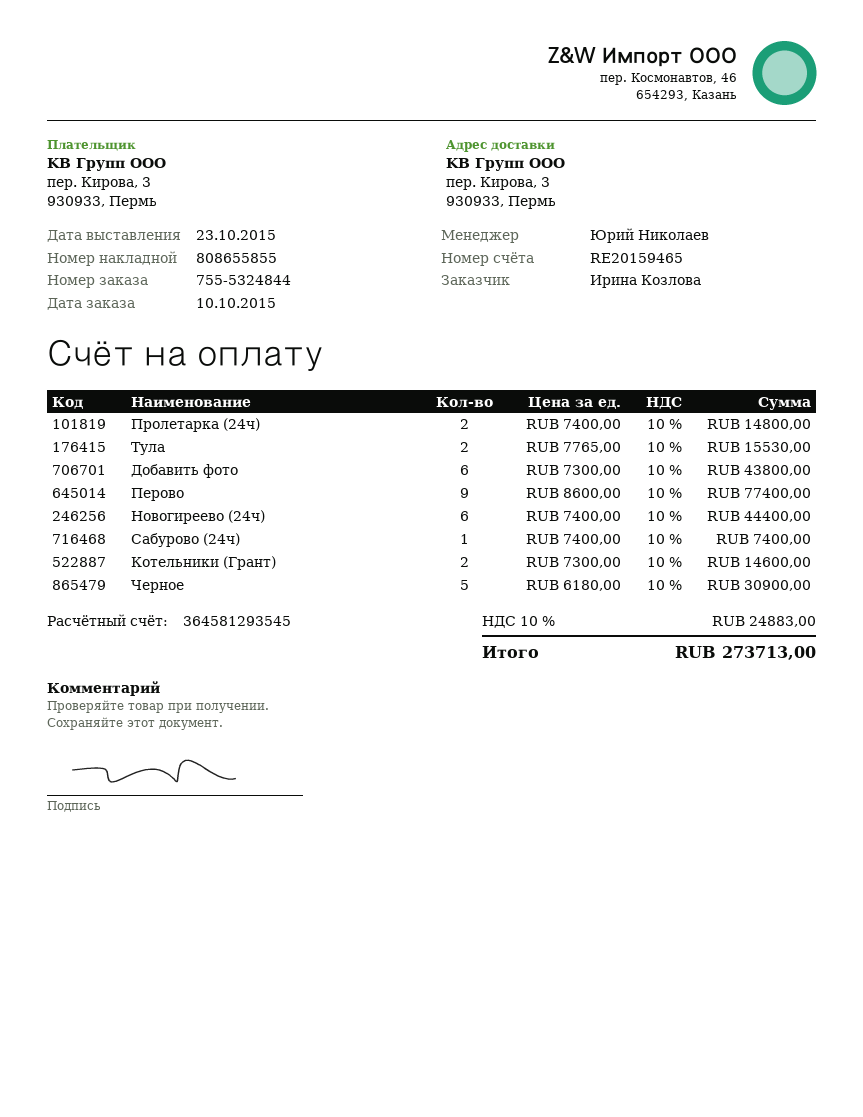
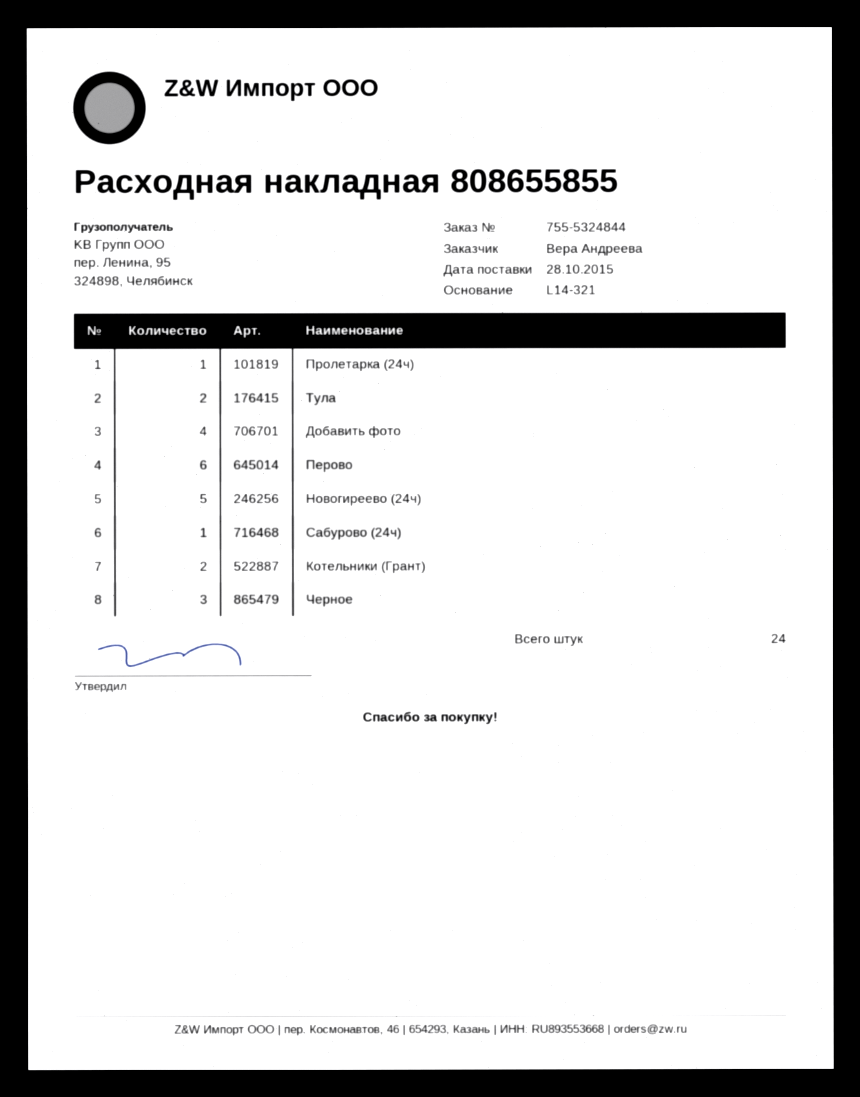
ordered by: Ирина Козлова -> Вера Андреева
ship to: пер. Кирова, 3, 930933, Пермь -> пер. Ленина, 95, 324898, Челябинск
Пролетарка (24ч): 2 -> 1
Добавить фото: 6 -> 4
Перово: 9 -> 6
Новогиреево (24ч): 6 -> 5
Черное: 5 -> 3

